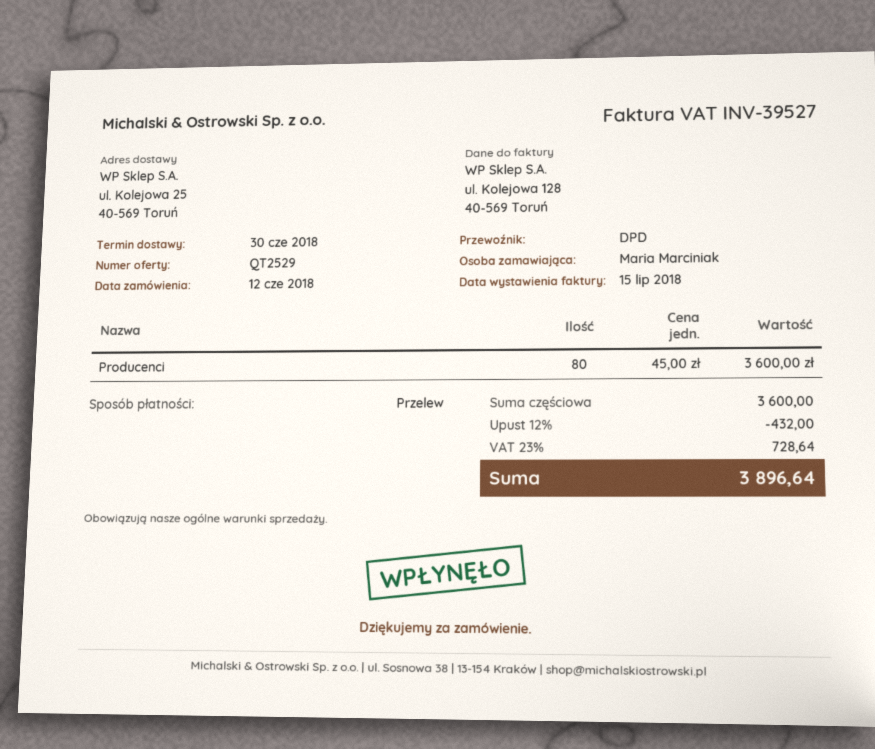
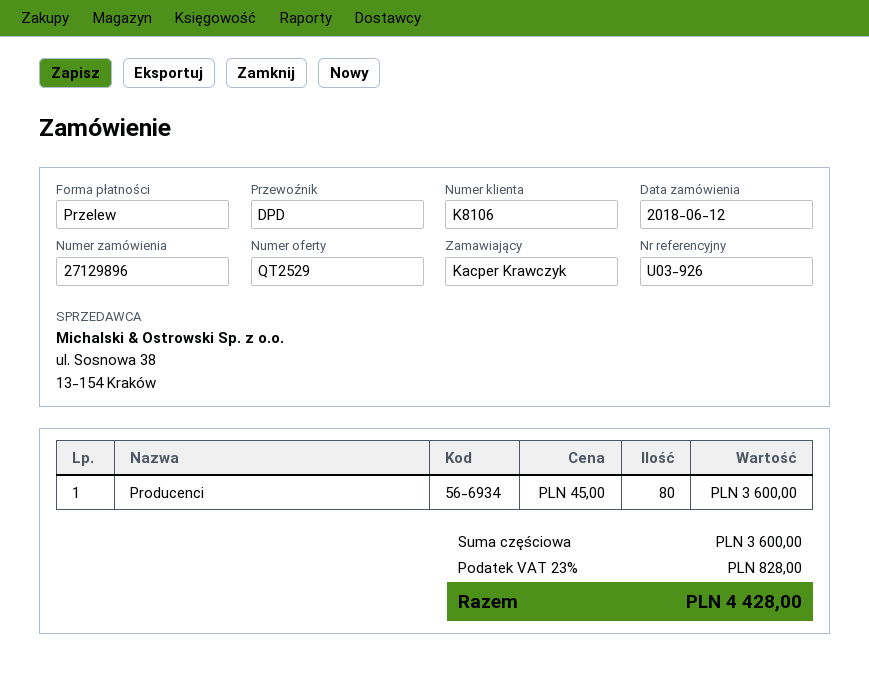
ordered by: Maria Marciniak -> Kacper Krawczyk
discount: 12% = 432.00 -> none
tax: 23% = 728.64 -> 23% = 828.00
total: 3896.64 -> 4428.00

